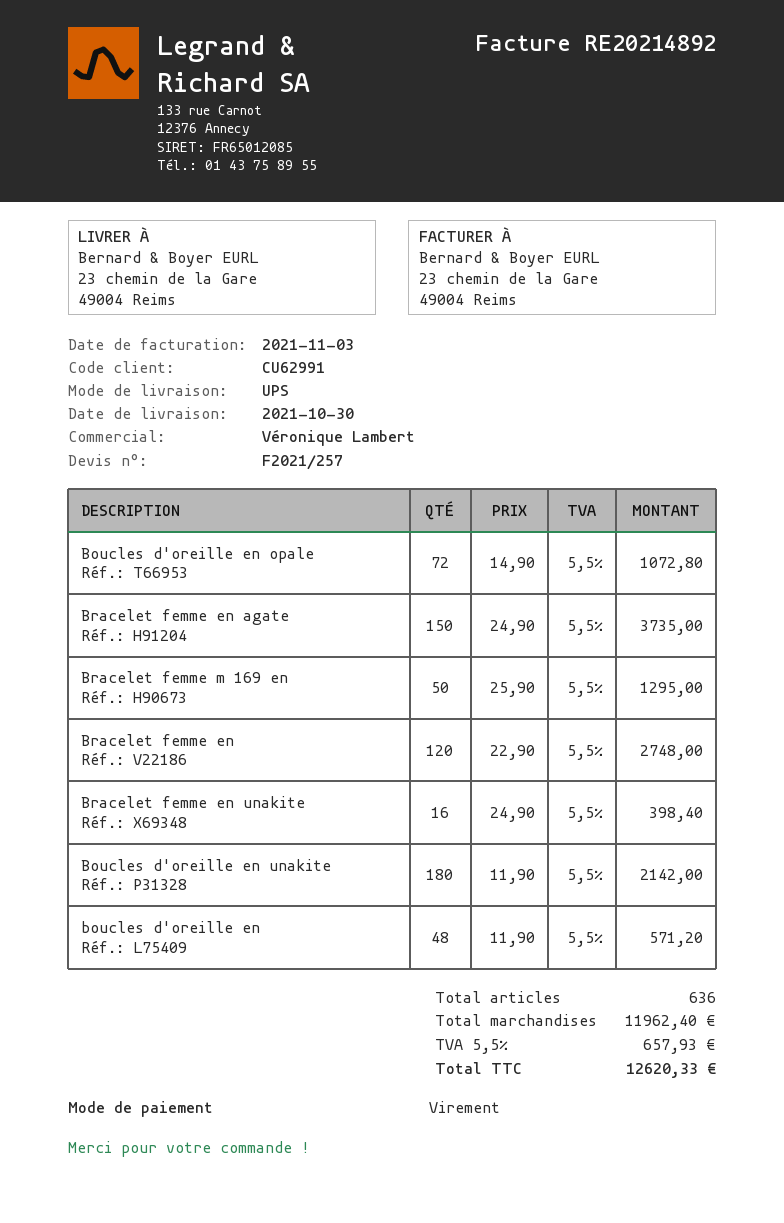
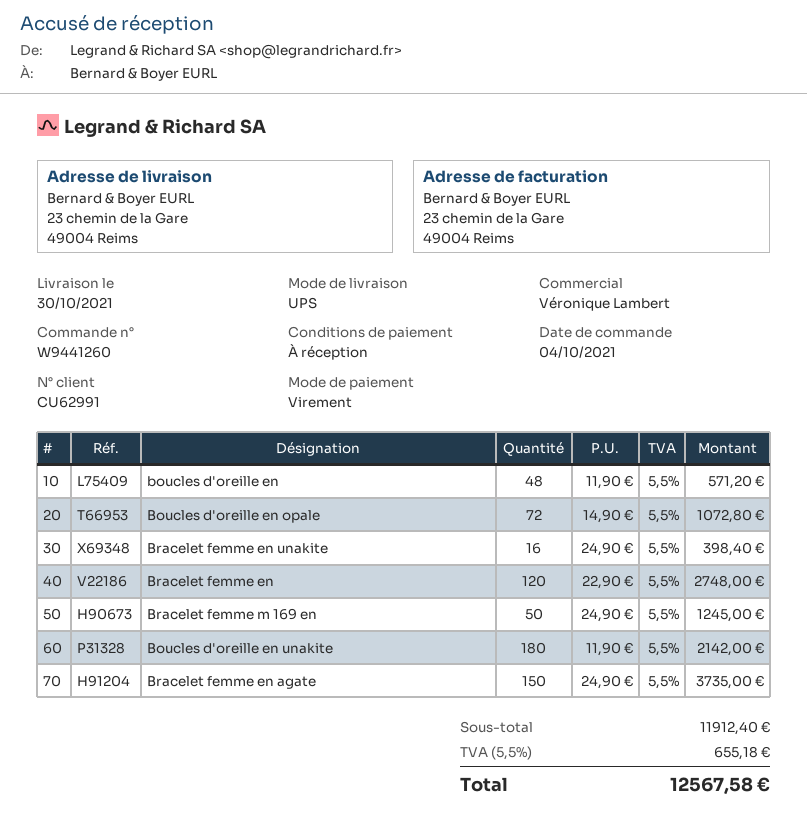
Bracelet femme m 169 en: 50 x 25.90 = 1295.00 -> 50 x 24.90 = 1245.00
subtotal: 11962.40 -> 11912.40
tax: 5.5% = 657.93 -> 5.5% = 655.18
total: 12620.33 -> 12567.58

